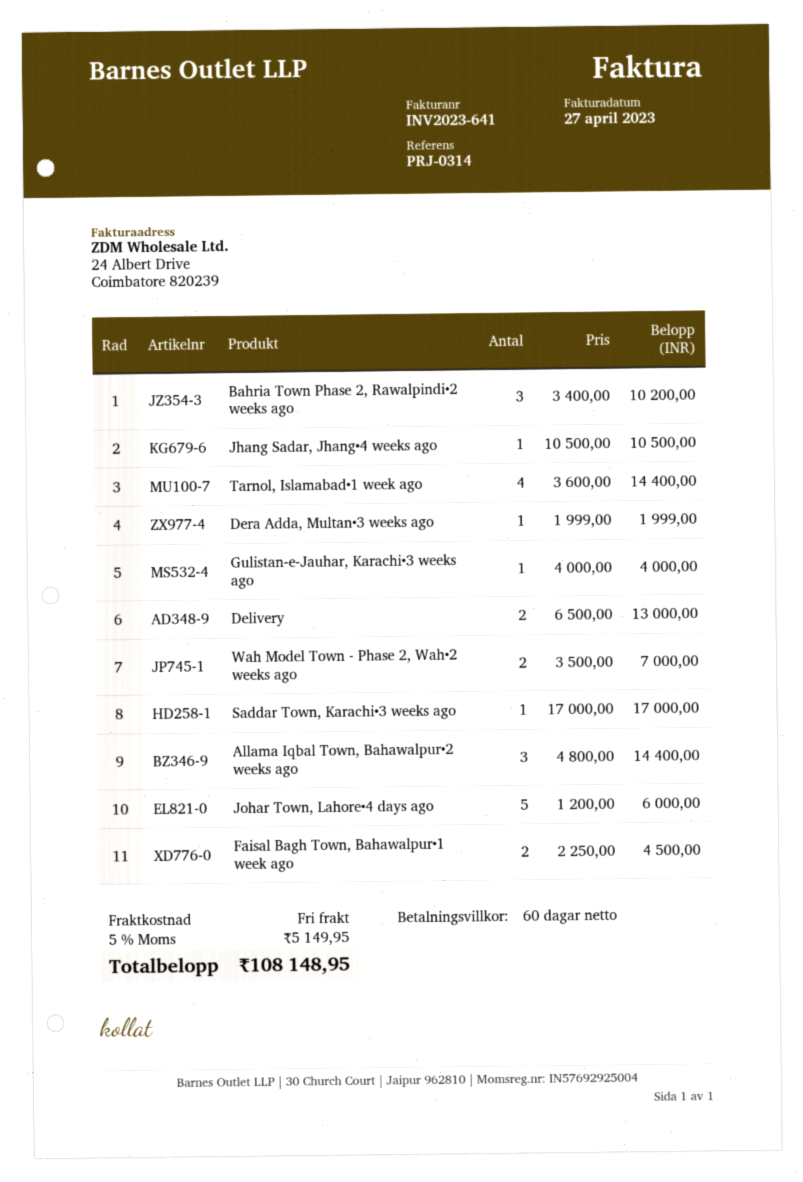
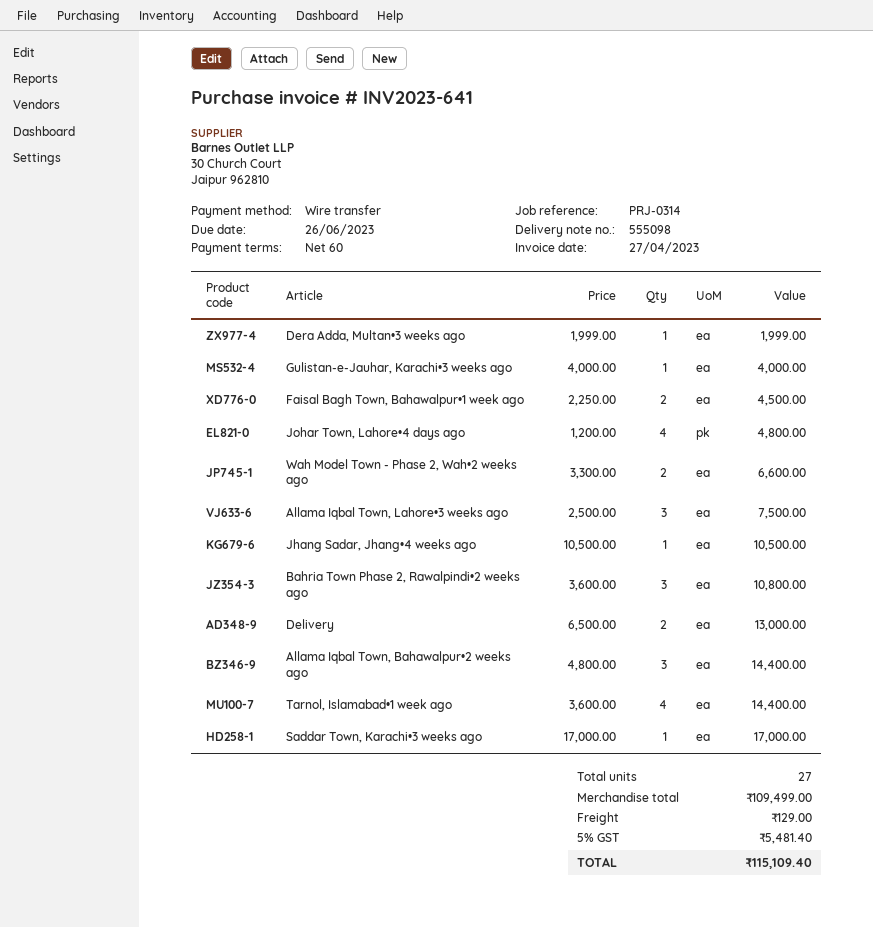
Bahria Town Phase 2, Rawalpindi•2 weeks ago: 3 x 3400.00 = 10200.00 -> 3 x 3600.00 = 10800.00
Wah Model Town - Phase 2, Wah•2 weeks ago: 2 x 3500.00 = 7000.00 -> 2 x 3300.00 = 6600.00
Johar Town, Lahore•4 days ago: 5 x 1200.00 = 6000.00 -> 4 x 1200.00 = 4800.00
Allama Iqbal Town, Lahore•3 weeks ago: none -> 3 x 2500.00 = 7500.00
shipping: 0.00 -> 129.00
tax: 5% = 5149.95 -> 5% = 5481.40
total: 108148.95 -> 115109.40

